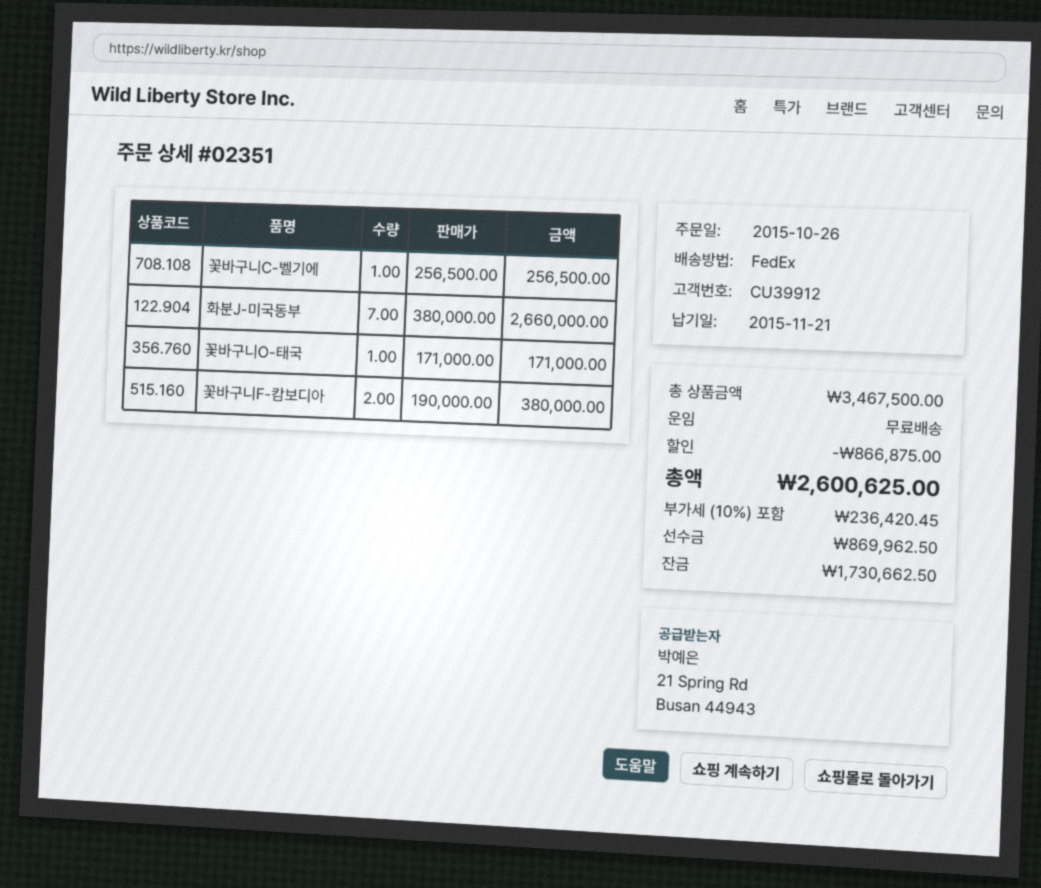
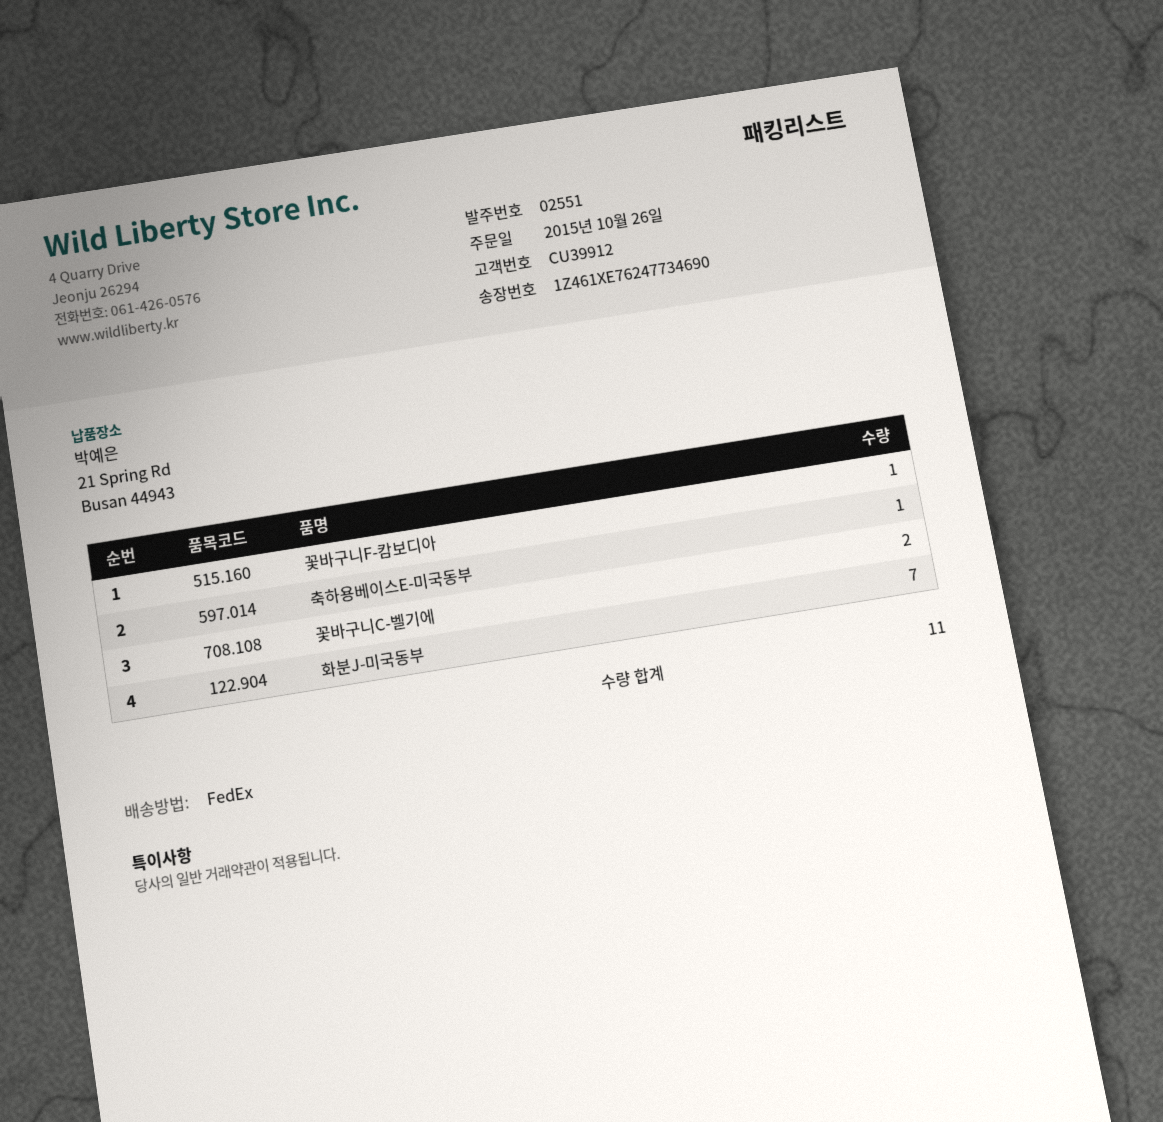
order number: 02351 -> 02551
꽃바구니C-벨기에: 1 -> 2
꽃바구니O-태국: 1 -> none
꽃바구니F-캄보디아: 2 -> 1
축하용베이스E-미국동부: none -> 1

